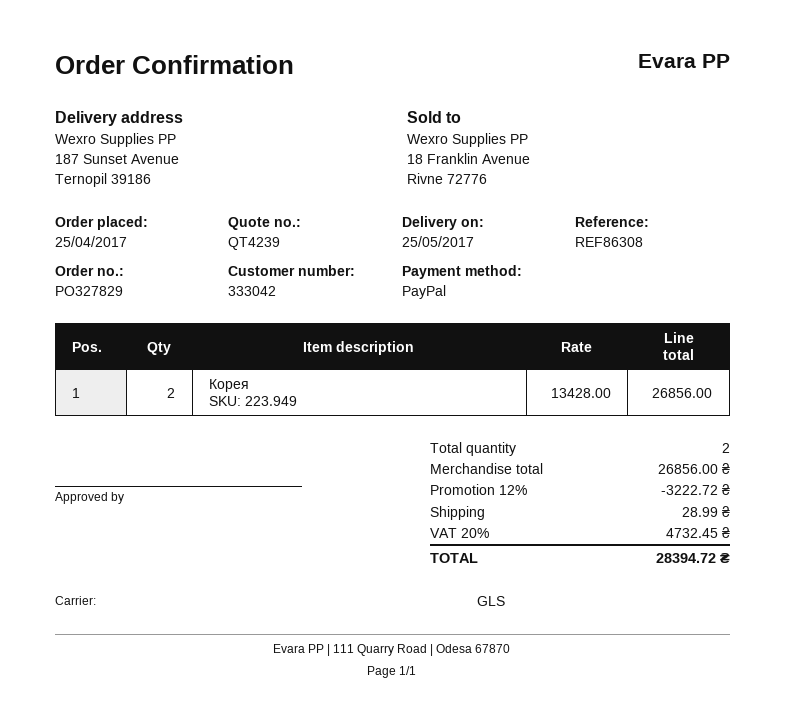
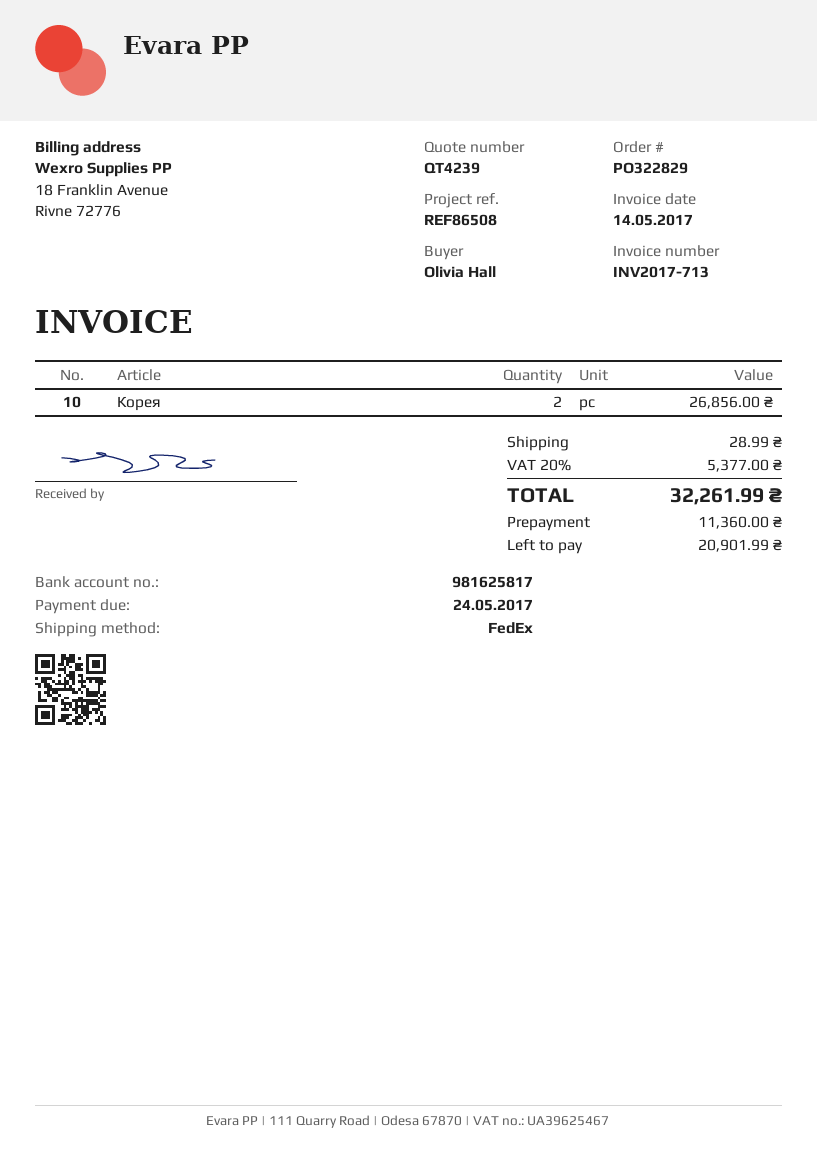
order number: PO327829 -> PO322829
reference: REF86308 -> REF86508
shipping method: GLS -> FedEx
discount: 12% = 3222.72 -> none
tax: 20% = 4732.45 -> 20% = 5377.00
total: 28394.72 -> 32261.99

